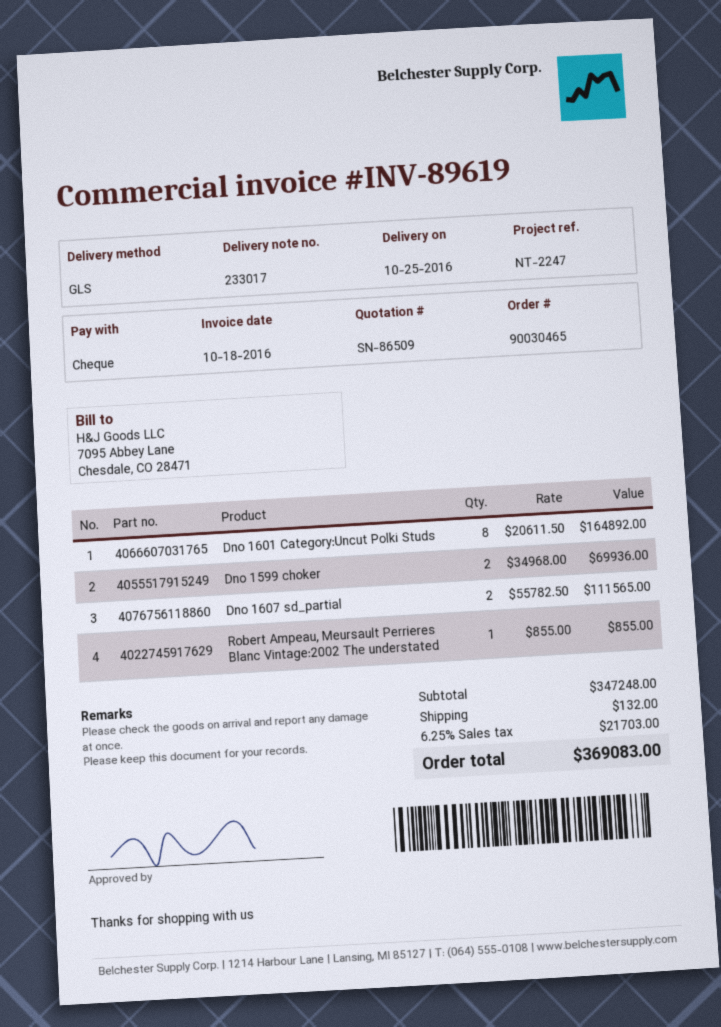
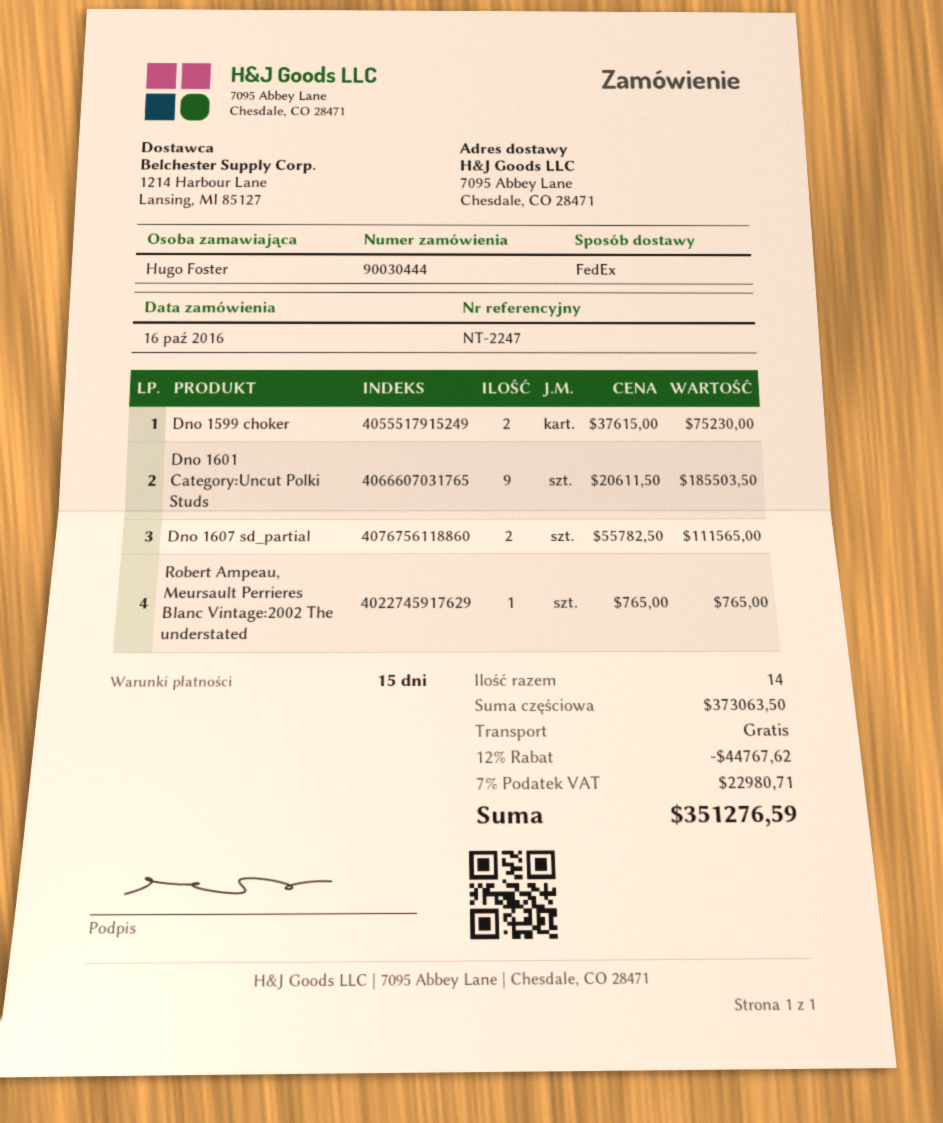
order number: 90030465 -> 90030444
shipping method: GLS -> FedEx
Dno 1601 Category:Uncut Polki Studs: 8 x 20611.50 = 164892.00 -> 9 x 20611.50 = 185503.50
Dno 1599 choker: 2 x 34968.00 = 69936.00 -> 2 x 37615.00 = 75230.00
Robert Ampeau, Meursault Perrieres Blanc Vintage:2002 The understated: 1 x 855.00 = 855.00 -> 1 x 765.00 = 765.00
subtotal: 347248.00 -> 373063.50
discount: none -> 12% = 44767.62
shipping: 132.00 -> 0.00
tax: 6.25% = 21703.00 -> 7% = 22980.71
total: 369083.00 -> 351276.59

